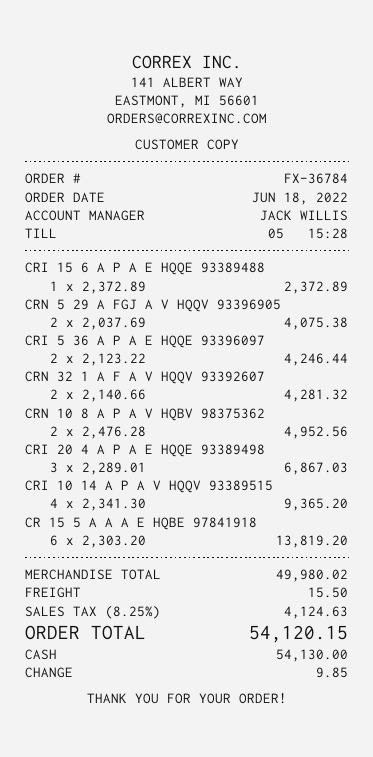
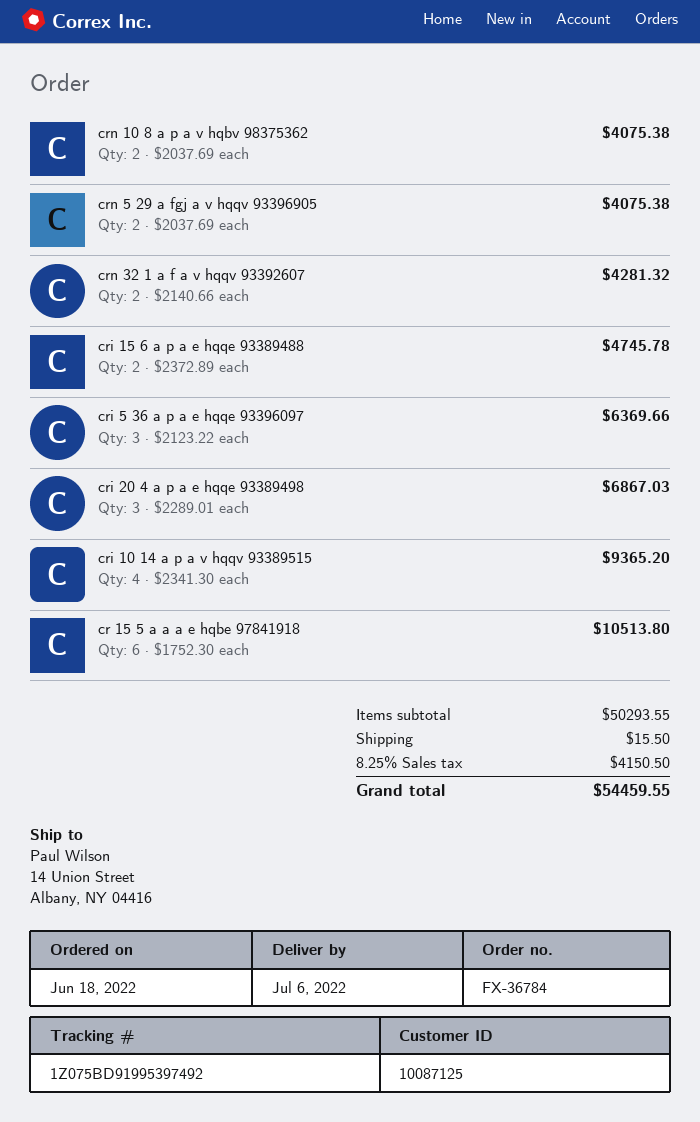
CRI 15 6 A P A E HQQE 93389488: 1 x 2372.89 = 2372.89 -> 2 x 2372.89 = 4745.78
CRI 5 36 A P A E HQQE 93396097: 2 x 2123.22 = 4246.44 -> 3 x 2123.22 = 6369.66
CRN 10 8 A P A V HQBV 98375362: 2 x 2476.28 = 4952.56 -> 2 x 2037.69 = 4075.38
CR 15 5 A A A E HQBE 97841918: 6 x 2303.20 = 13819.20 -> 6 x 1752.30 = 10513.80
subtotal: 49980.02 -> 50293.55
tax: 8.25% = 4124.63 -> 8.25% = 4150.50
total: 54120.15 -> 54459.55

